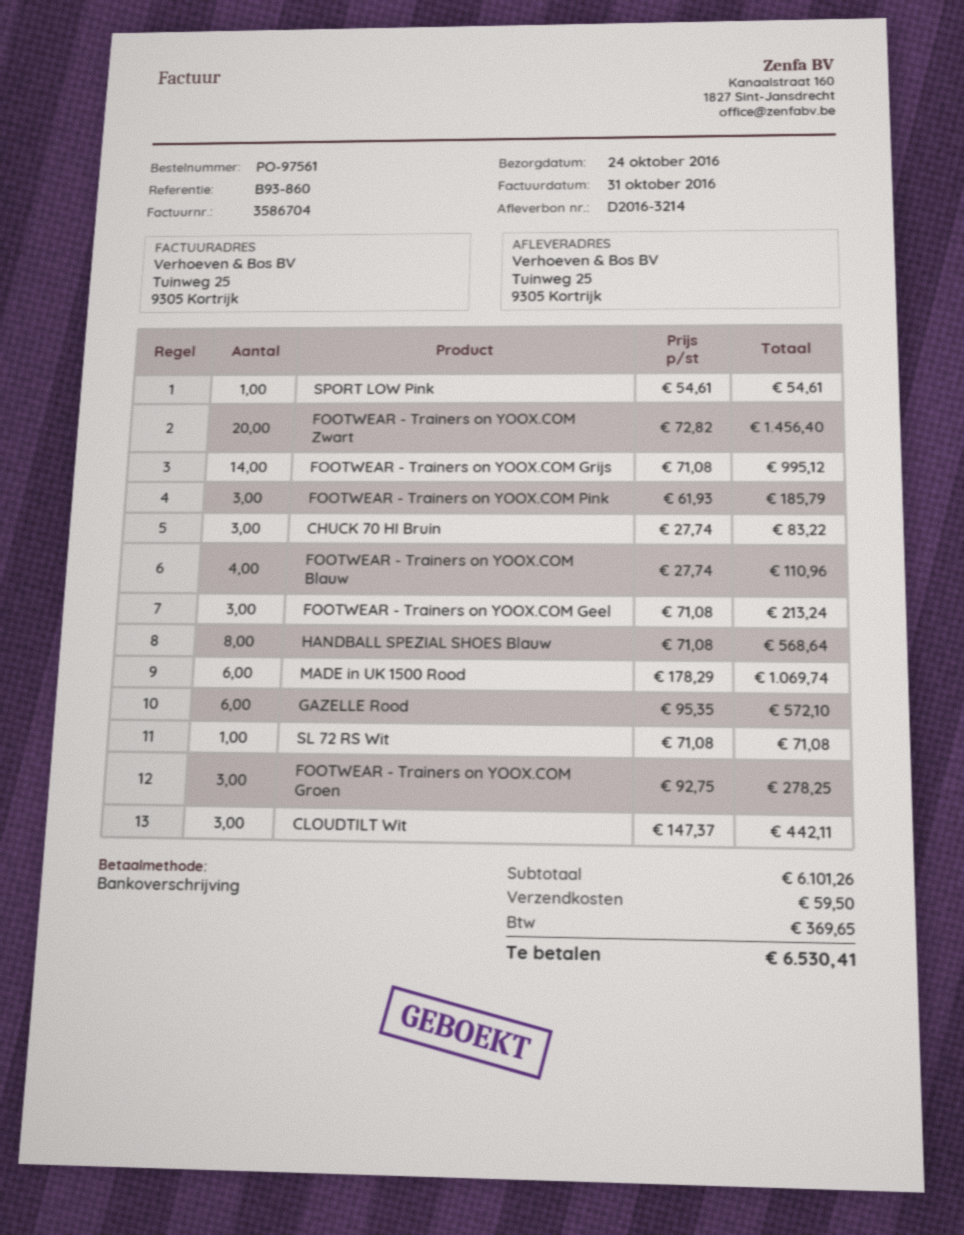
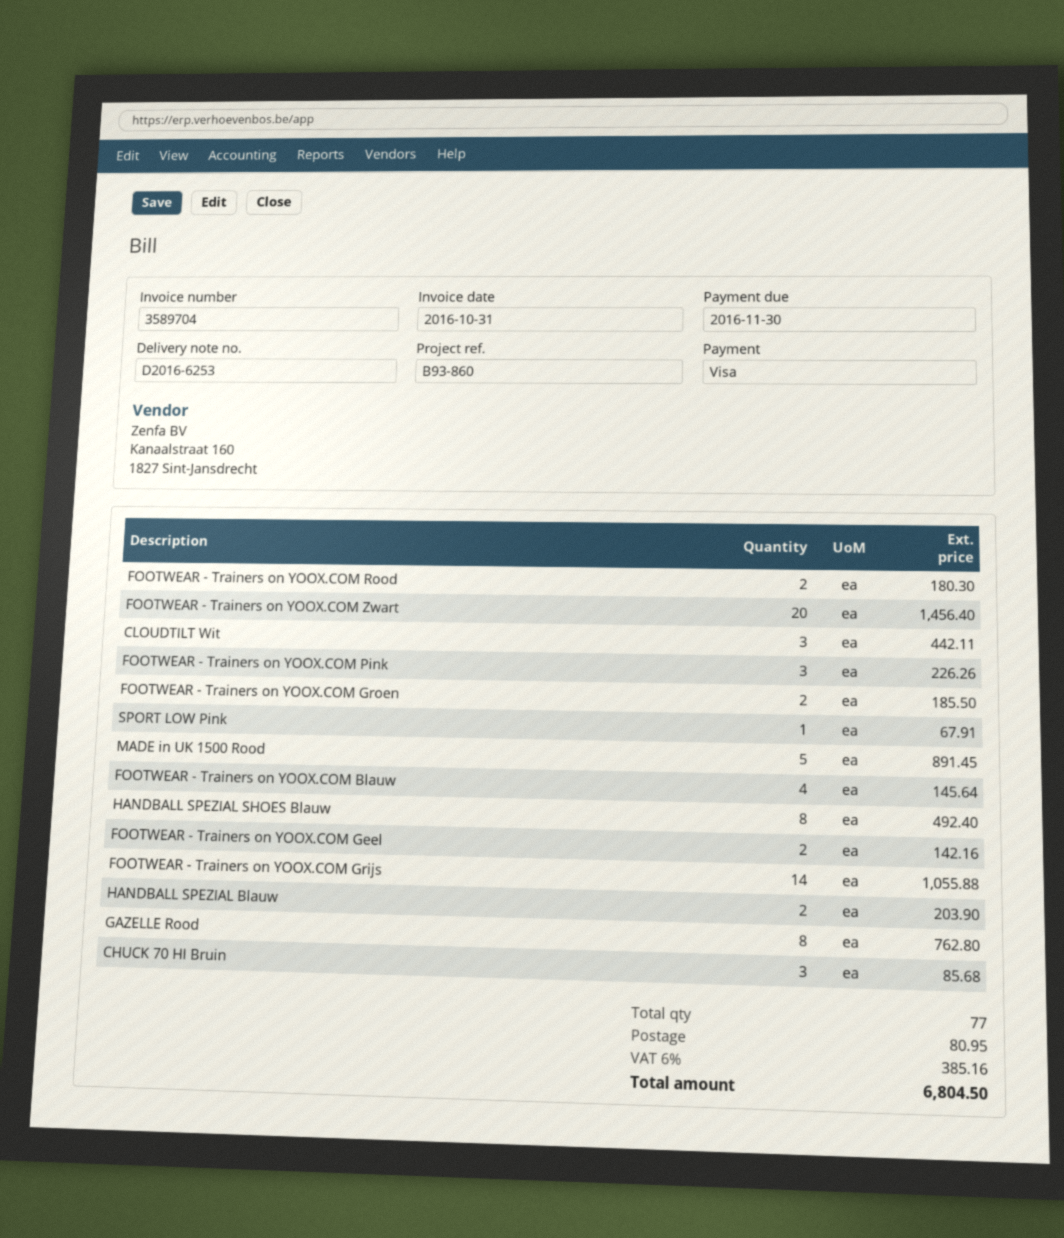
delivery note number: D2016-3214 -> D2016-6253
invoice number: 3586704 -> 3589704
payment method: bank transfer -> Visa
SPORT LOW Pink: 1 for 54.61 -> 1 for 67.91
FOOTWEAR - Trainers on YOOX.COM Grijs: 14 for 995.12 -> 14 for 1055.88
FOOTWEAR - Trainers on YOOX.COM Pink: 3 for 185.79 -> 3 for 226.26
CHUCK 70 HI Bruin: 3 for 83.22 -> 3 for 85.68
FOOTWEAR - Trainers on YOOX.COM Blauw: 4 for 110.96 -> 4 for 145.64
FOOTWEAR - Trainers on YOOX.COM Geel: 3 for 213.24 -> 2 for 142.16
HANDBALL SPEZIAL SHOES Blauw: 8 for 568.64 -> 8 for 492.40
MADE in UK 1500 Rood: 6 for 1069.74 -> 5 for 891.45
GAZELLE Rood: 6 for 572.10 -> 8 for 762.80
SL 72 RS Wit: 1 for 71.08 -> none
FOOTWEAR - Trainers on YOOX.COM Groen: 3 for 278.25 -> 2 for 185.50
FOOTWEAR - Trainers on YOOX.COM Rood: none -> 2 for 180.30
HANDBALL SPEZIAL Blauw: none -> 2 for 203.90
shipping: 59.50 -> 80.95
tax: 369.65 -> 385.16
total: 6530.41 -> 6804.50

